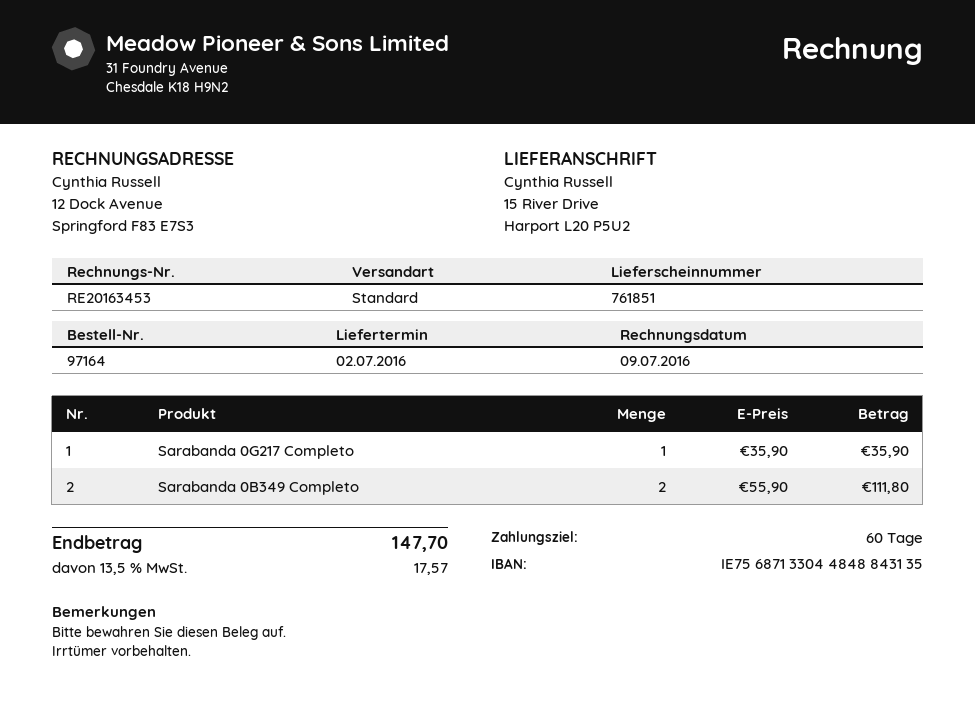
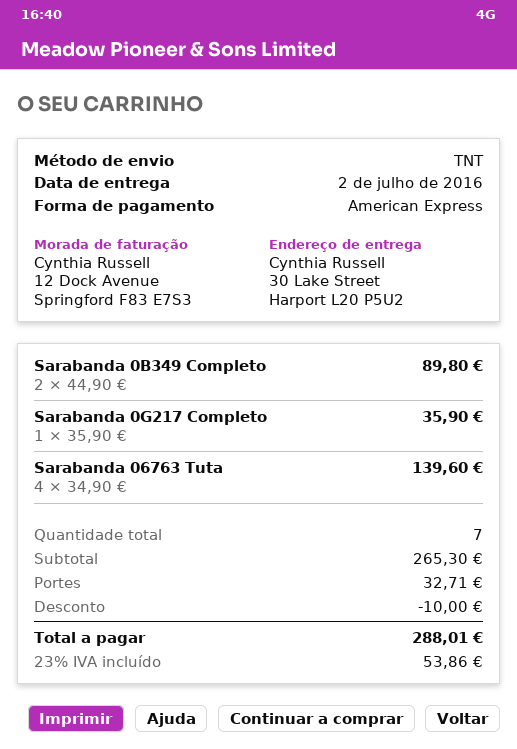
shipping method: standard -> TNT
ship to: 15 River Drive, Harport L20 P5U2 -> 30 Lake Street, Harport L20 P5U2
Sarabanda 0B349 Completo: 2 x 55.90 = 111.80 -> 2 x 44.90 = 89.80
Sarabanda 06763 Tuta: none -> 4 x 34.90 = 139.60
discount: none -> 10.00
shipping: none -> 32.71
tax: 13.5% = 17.57 -> 23% = 53.86
total: 147.70 -> 288.01

